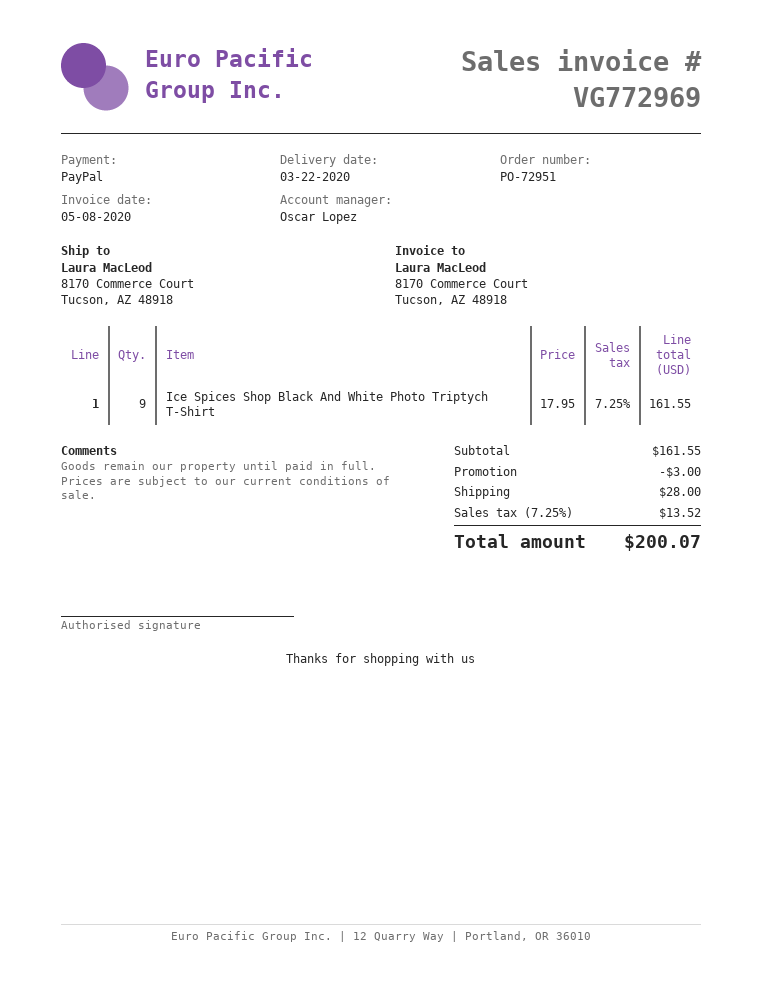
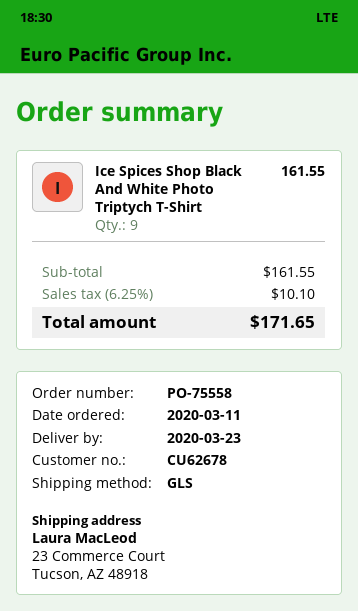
order number: PO-72951 -> PO-75558
delivery date: 2020-03-22 -> 2020-03-23
ship to: 8170 Commerce Court, Tucson, AZ 48918 -> 23 Commerce Court, Tucson, AZ 48918
discount: 3.00 -> none
shipping: 28.00 -> none
tax: 7.25% = 13.52 -> 6.25% = 10.10
total: 200.07 -> 171.65

